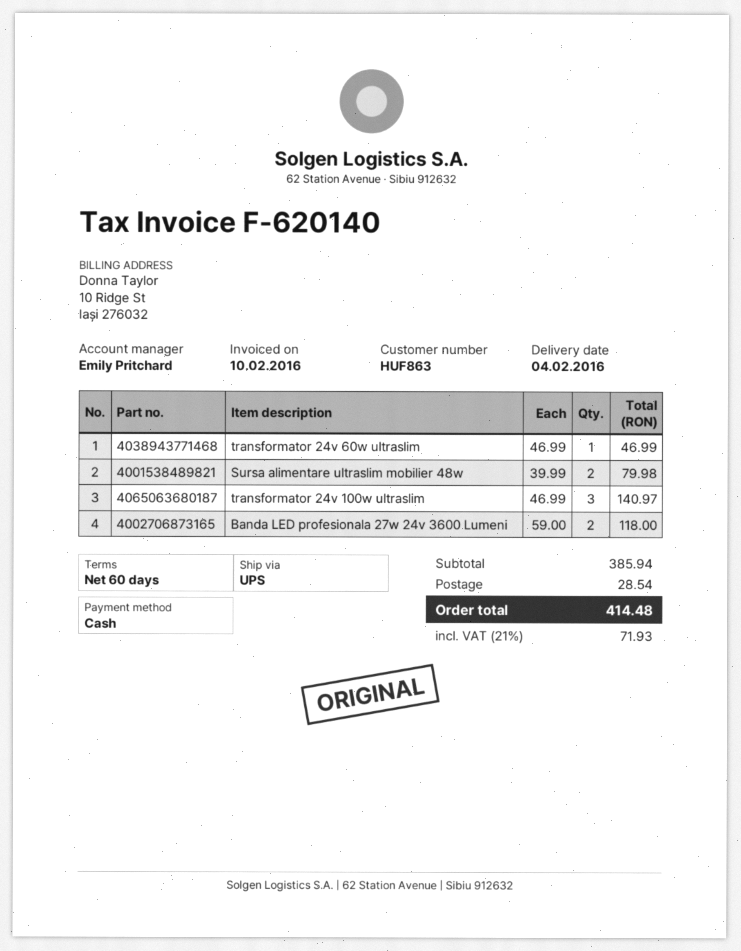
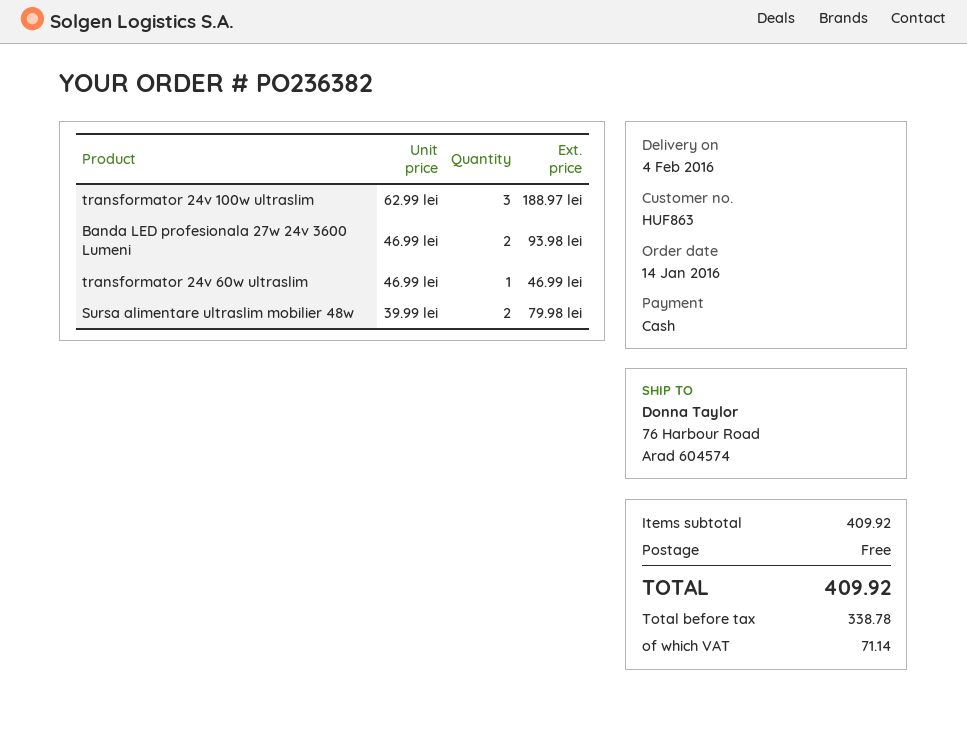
transformator 24v 100w ultraslim: 3 x 46.99 = 140.97 -> 3 x 62.99 = 188.97
Banda LED profesionala 27w 24v 3600 Lumeni: 2 x 59.00 = 118.00 -> 2 x 46.99 = 93.98
subtotal: 385.94 -> 409.92
shipping: 28.54 -> 0.00
tax: 71.93 -> 71.14
total: 414.48 -> 409.92

